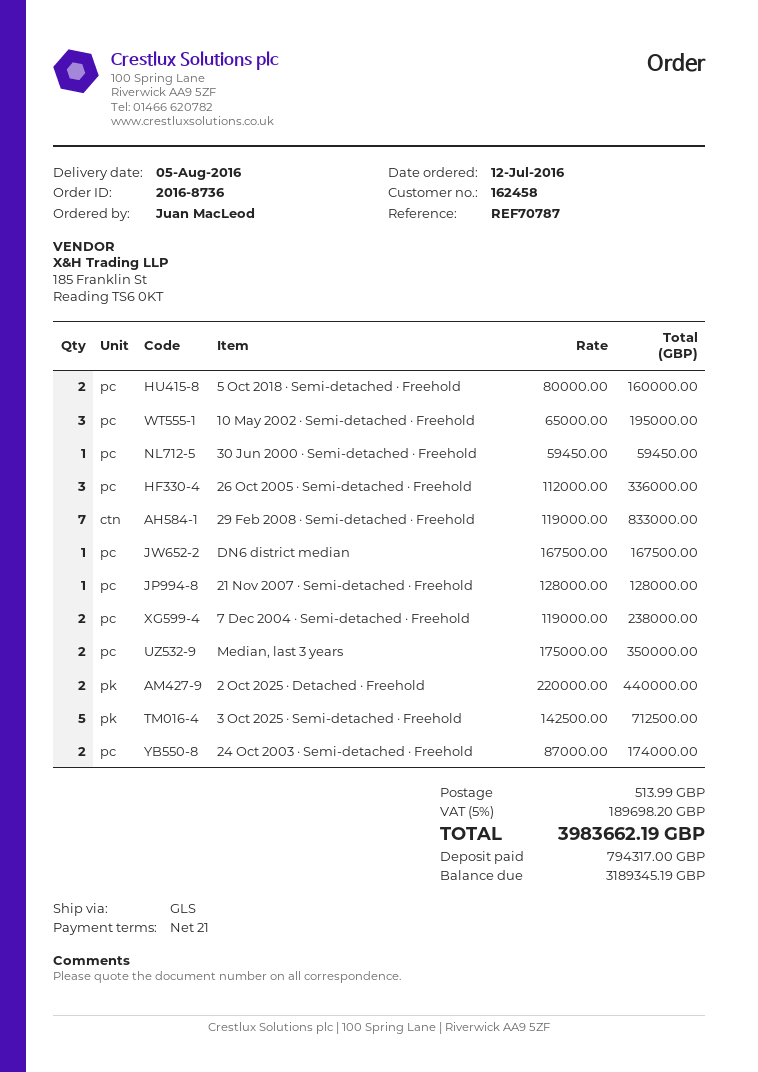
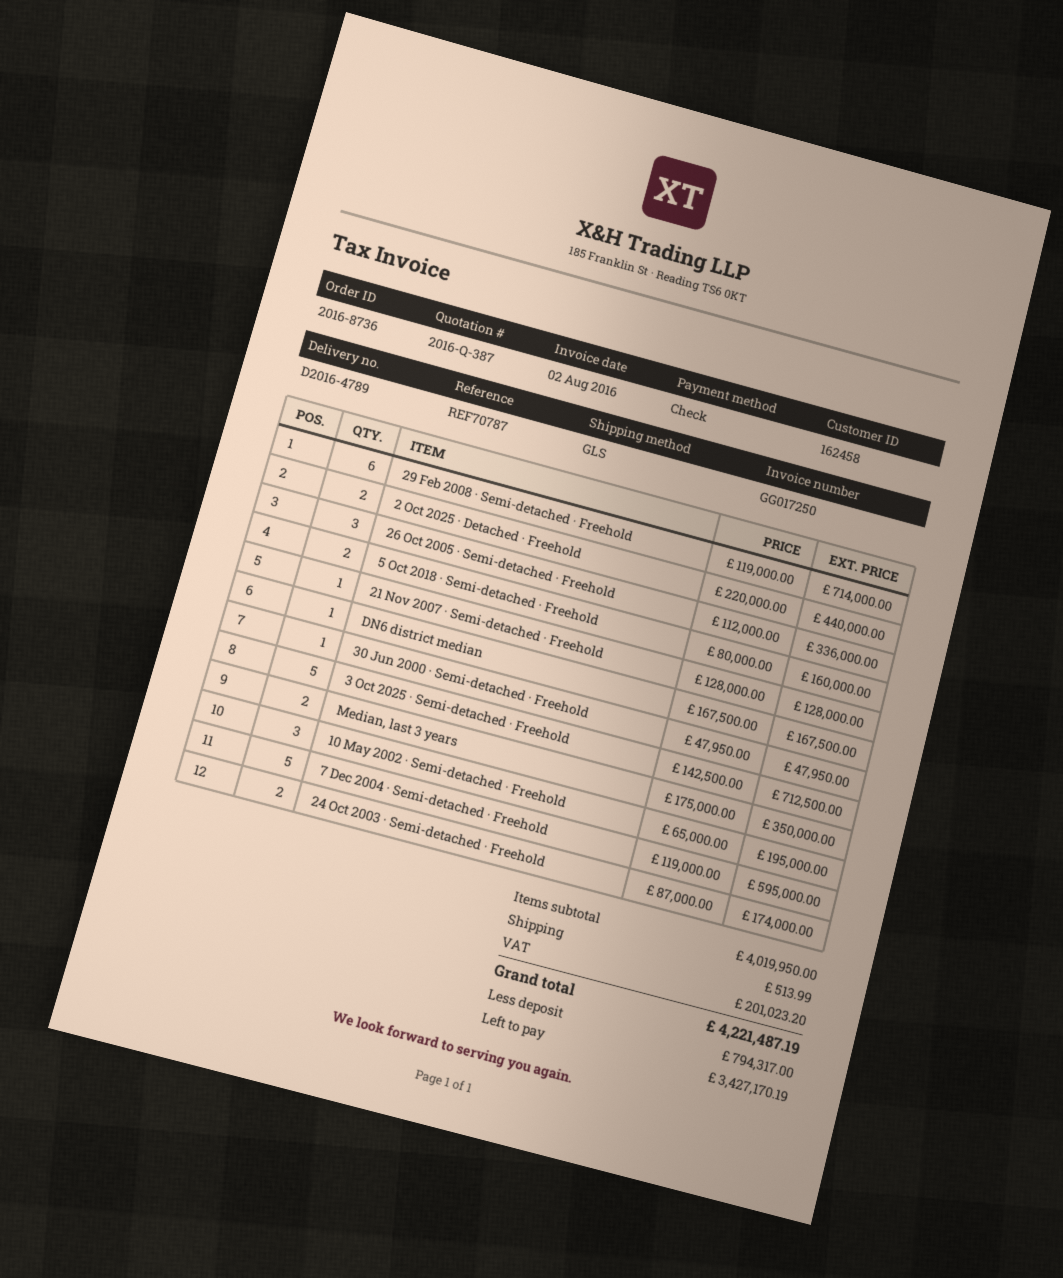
30 Jun 2000 · Semi-detached · Freehold: 1 x 59450.00 = 59450.00 -> 1 x 47950.00 = 47950.00
29 Feb 2008 · Semi-detached · Freehold: 7 x 119000.00 = 833000.00 -> 6 x 119000.00 = 714000.00
7 Dec 2004 · Semi-detached · Freehold: 2 x 119000.00 = 238000.00 -> 5 x 119000.00 = 595000.00
tax: 189698.20 -> 201023.20
total: 3983662.19 -> 4221487.19
balance: 3189345.19 -> 3427170.19

